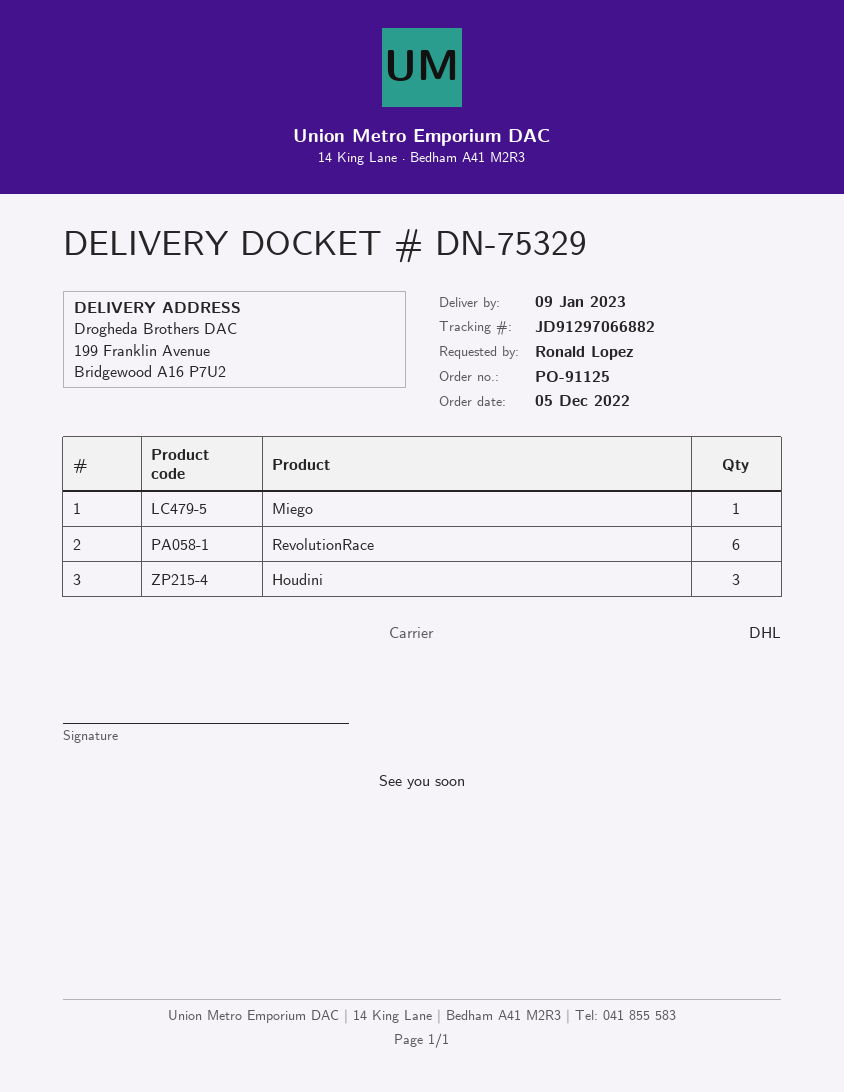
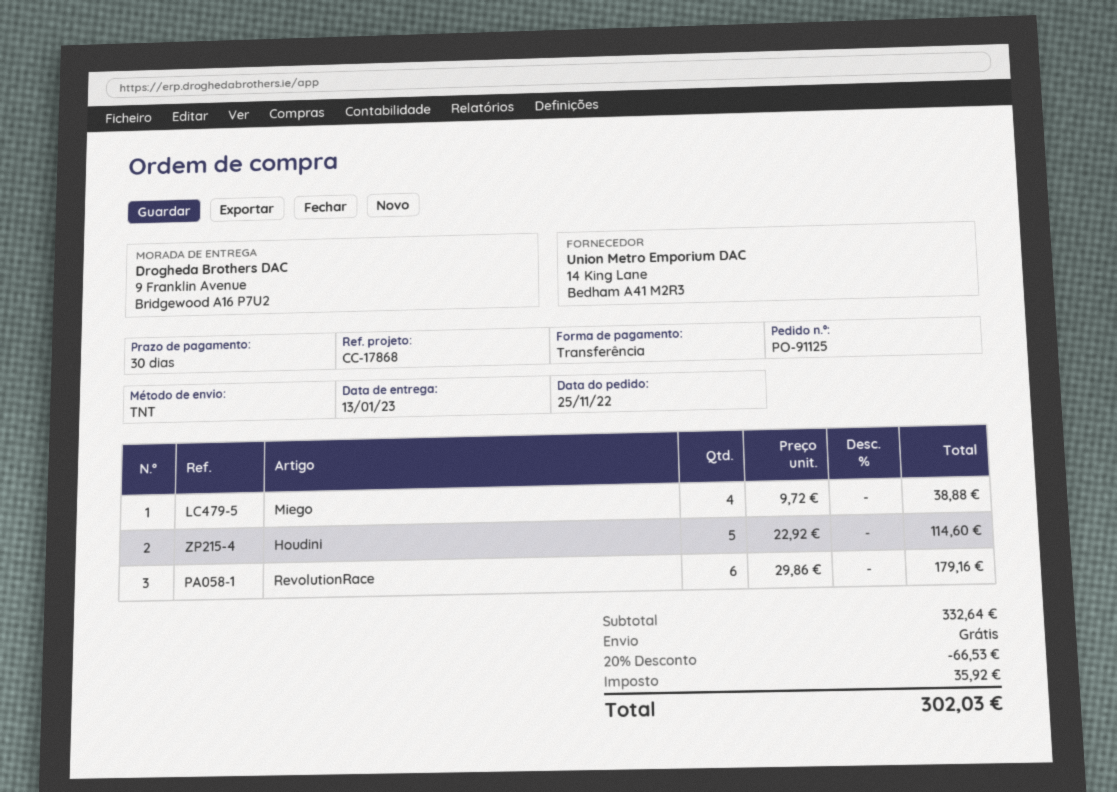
order date: 2022-12-05 -> 2022-11-25
delivery date: 2023-01-09 -> 2023-01-13
shipping method: DHL -> TNT
ship to: 199 Franklin Avenue, Bridgewood A16 P7U2 -> 9 Franklin Avenue, Bridgewood A16 P7U2
Miego: 1 -> 4
Houdini: 3 -> 5

